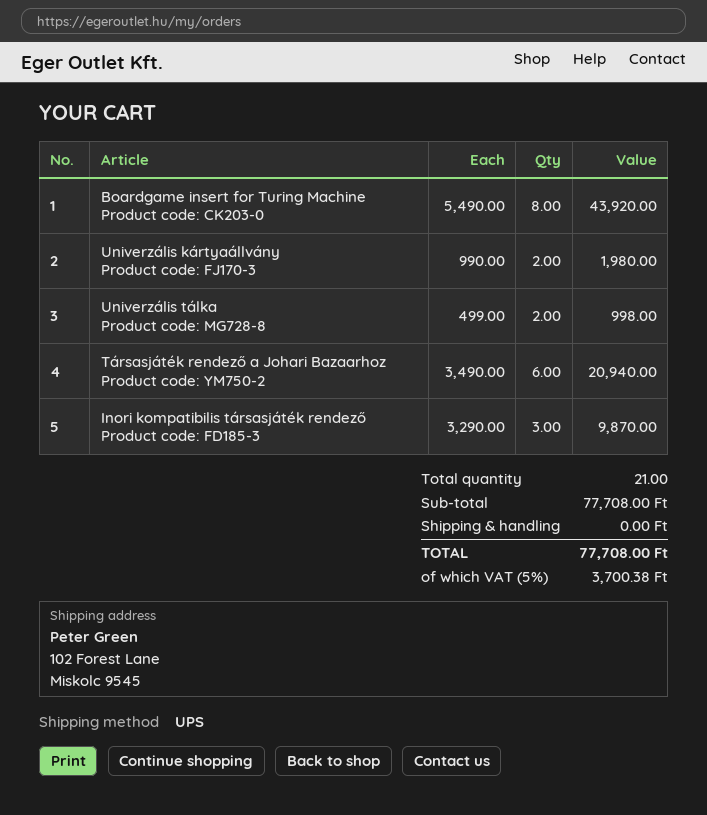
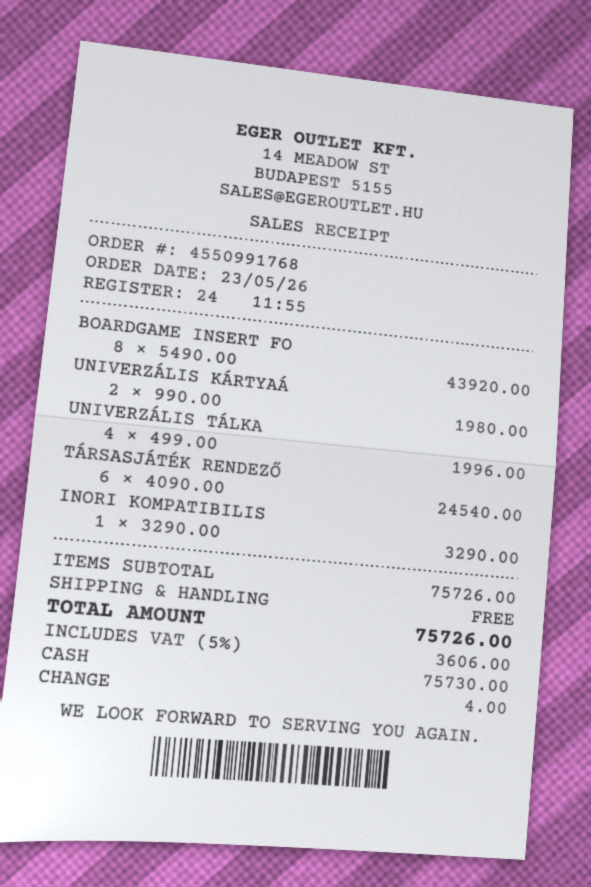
Univerzális tálka: 2 x 499.00 = 998.00 -> 4 x 499.00 = 1996.00
Társasjáték rendező a Johari Bazaarhoz: 6 x 3490.00 = 20940.00 -> 6 x 4090.00 = 24540.00
Inori kompatibilis társasjáték rendező: 3 x 3290.00 = 9870.00 -> 1 x 3290.00 = 3290.00
subtotal: 77708.00 -> 75726.00
tax: 5% = 3700.38 -> 5% = 3606.00
total: 77708.00 -> 75726.00

